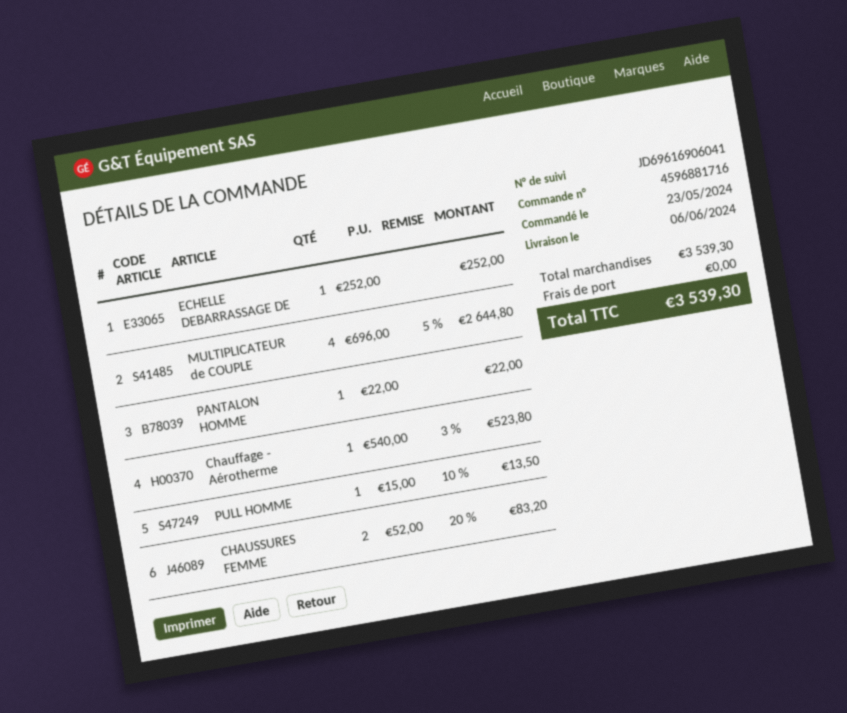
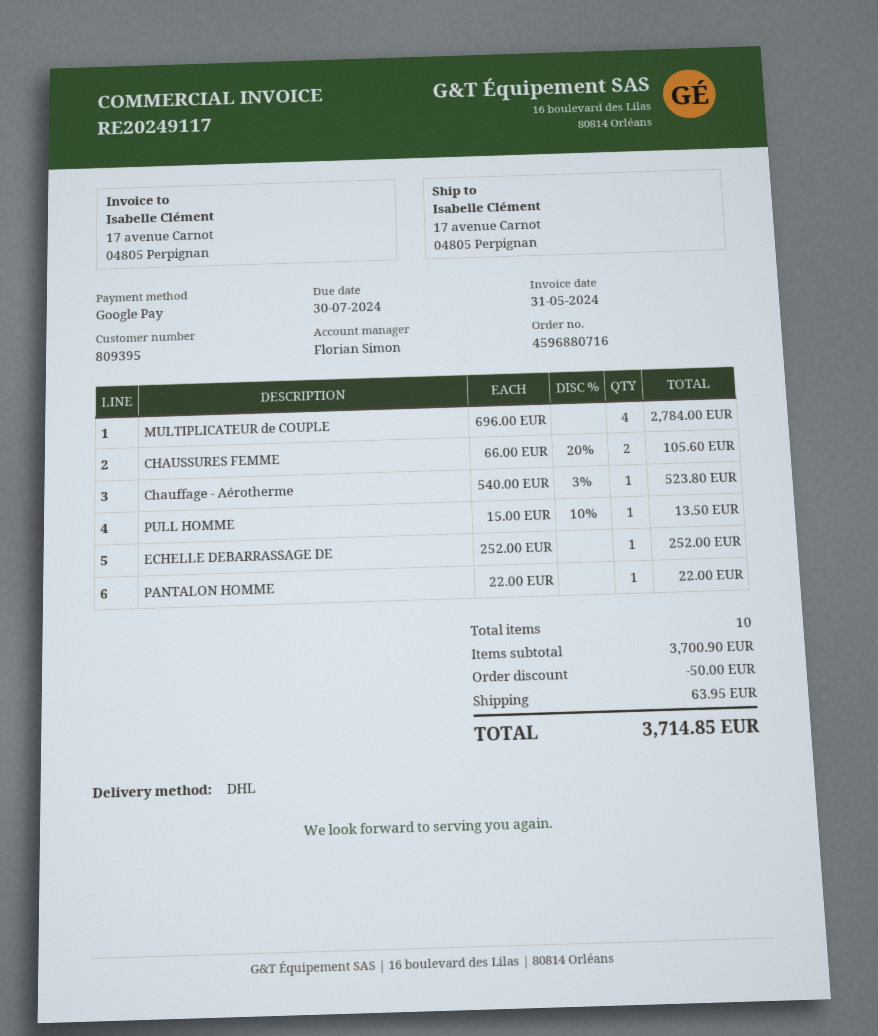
order number: 4596881716 -> 4596880716
MULTIPLICATEUR de COUPLE: 4 x 696.00 - 5% = 2644.80 -> 4 x 696.00 = 2784.00
CHAUSSURES FEMME: 2 x 52.00 - 20% = 83.20 -> 2 x 66.00 - 20% = 105.60
subtotal: 3539.30 -> 3700.90
discount: none -> 50.00
shipping: 0.00 -> 63.95
total: 3539.30 -> 3714.85

